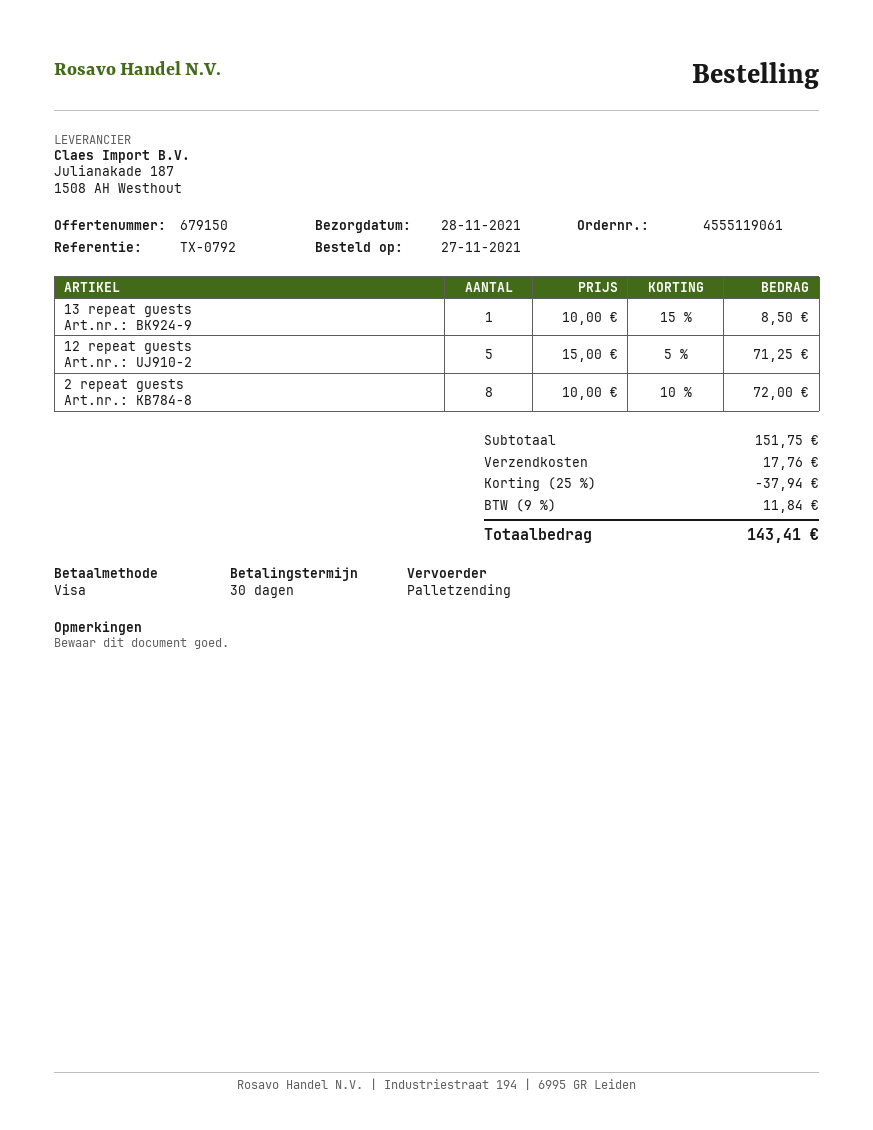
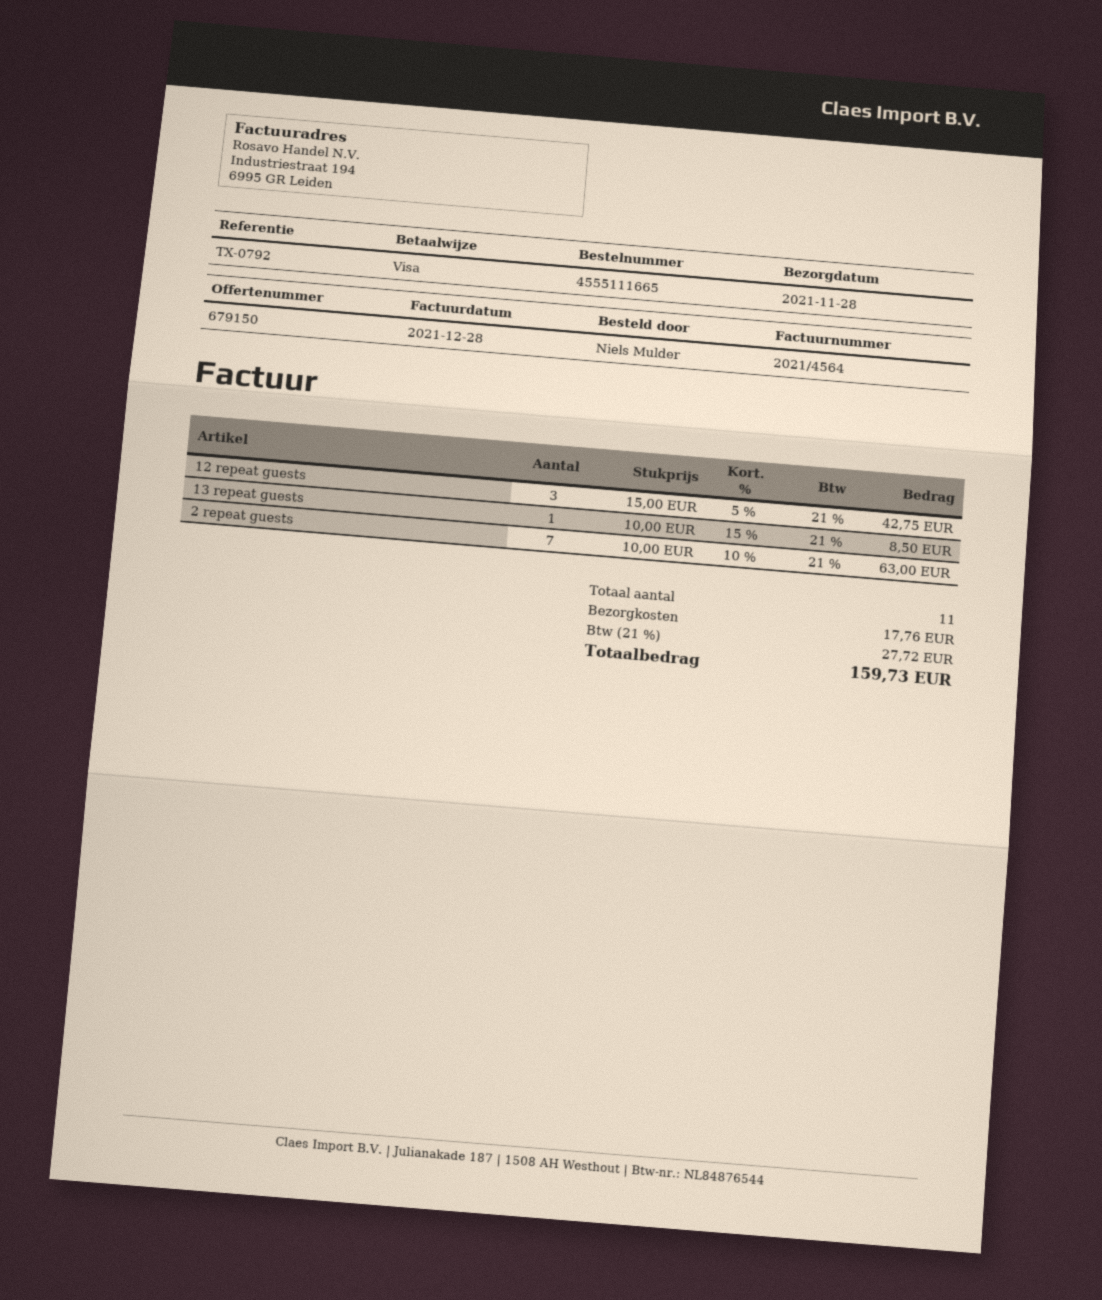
order number: 4555119061 -> 4555111665
12 repeat guests: 5 x 15.00 - 5% = 71.25 -> 3 x 15.00 - 5% = 42.75
2 repeat guests: 8 x 10.00 - 10% = 72.00 -> 7 x 10.00 - 10% = 63.00
discount: 25% = 37.94 -> none
tax: 9% = 11.84 -> 21% = 27.72
total: 143.41 -> 159.73

